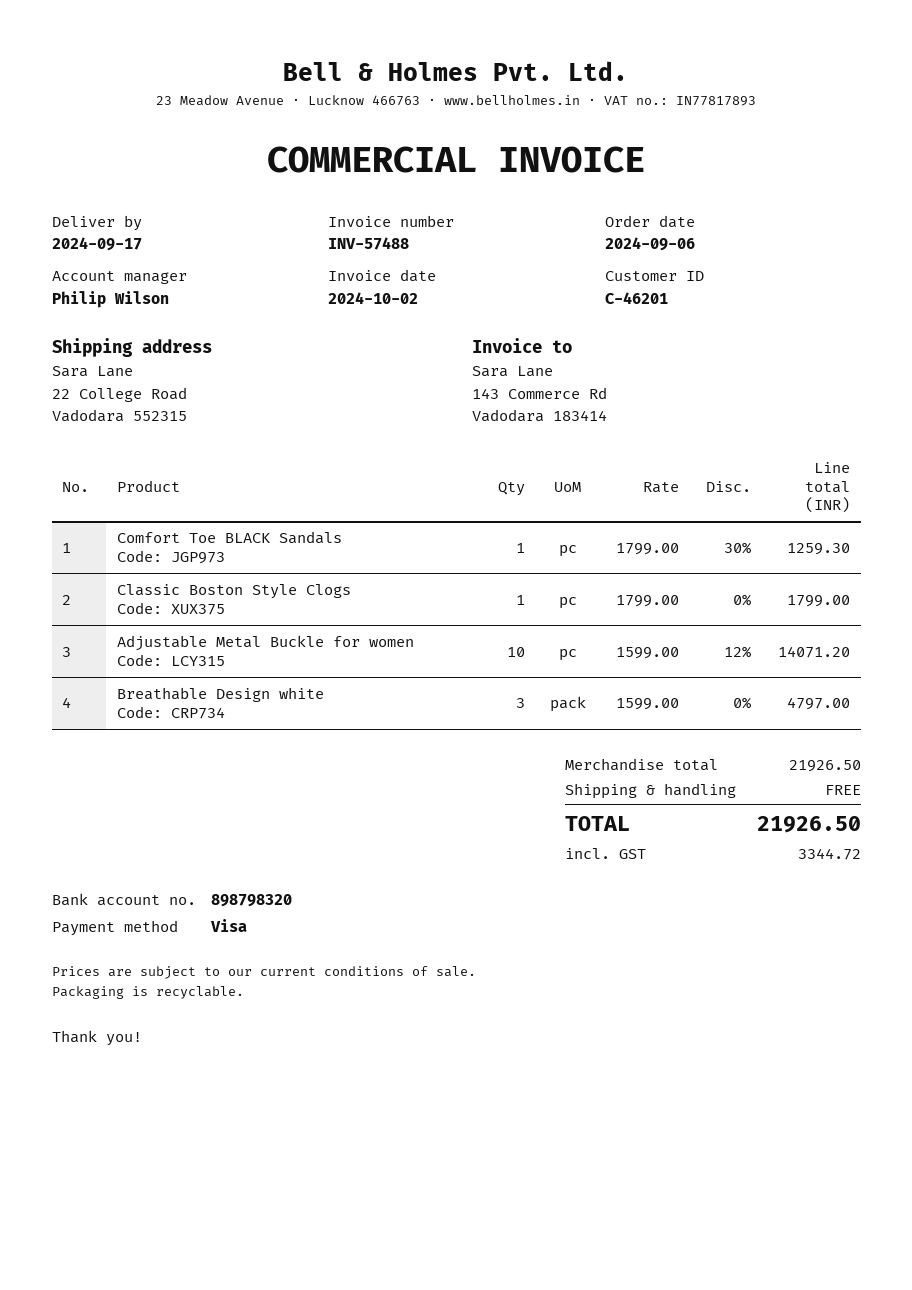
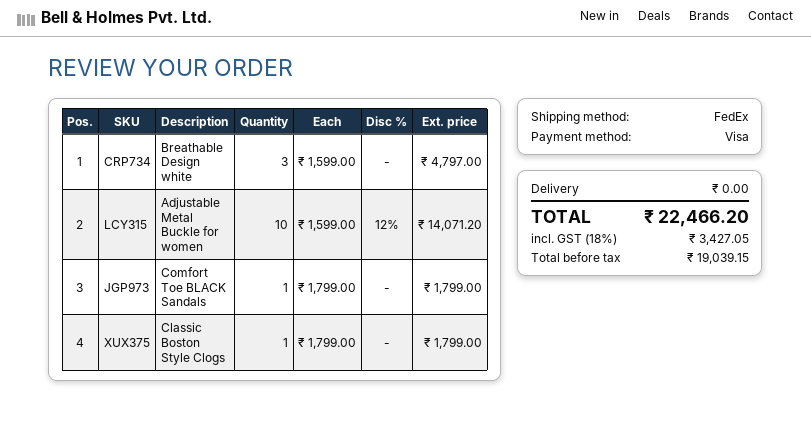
Comfort Toe BLACK Sandals: 1 x 1799.00 - 30% = 1259.30 -> 1 x 1799.00 = 1799.00
tax: 3344.72 -> 3427.05
total: 21926.50 -> 22466.20

